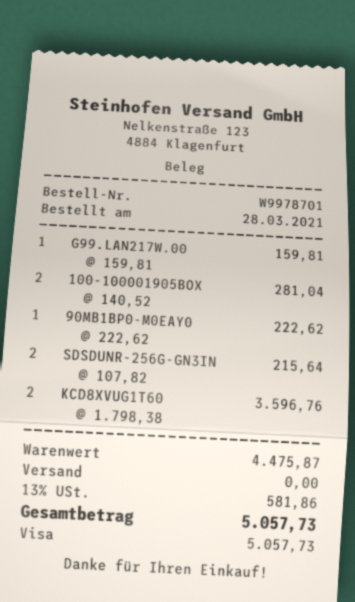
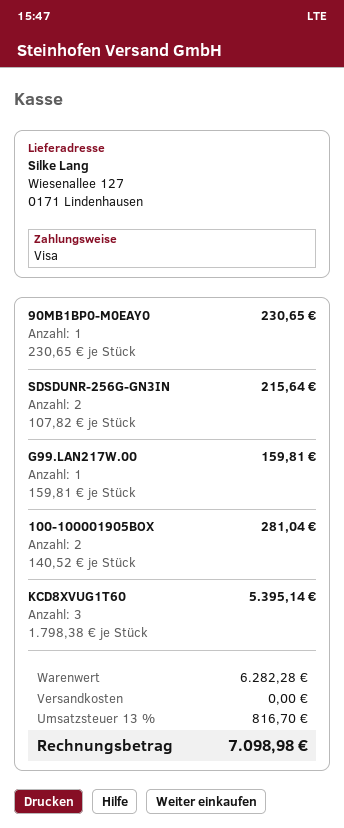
90MB1BP0-M0EAY0: 1 x 222.62 = 222.62 -> 1 x 230.65 = 230.65
KCD8XVUG1T60: 2 x 1798.38 = 3596.76 -> 3 x 1798.38 = 5395.14
subtotal: 4475.87 -> 6282.28
tax: 13% = 581.86 -> 13% = 816.70
total: 5057.73 -> 7098.98

